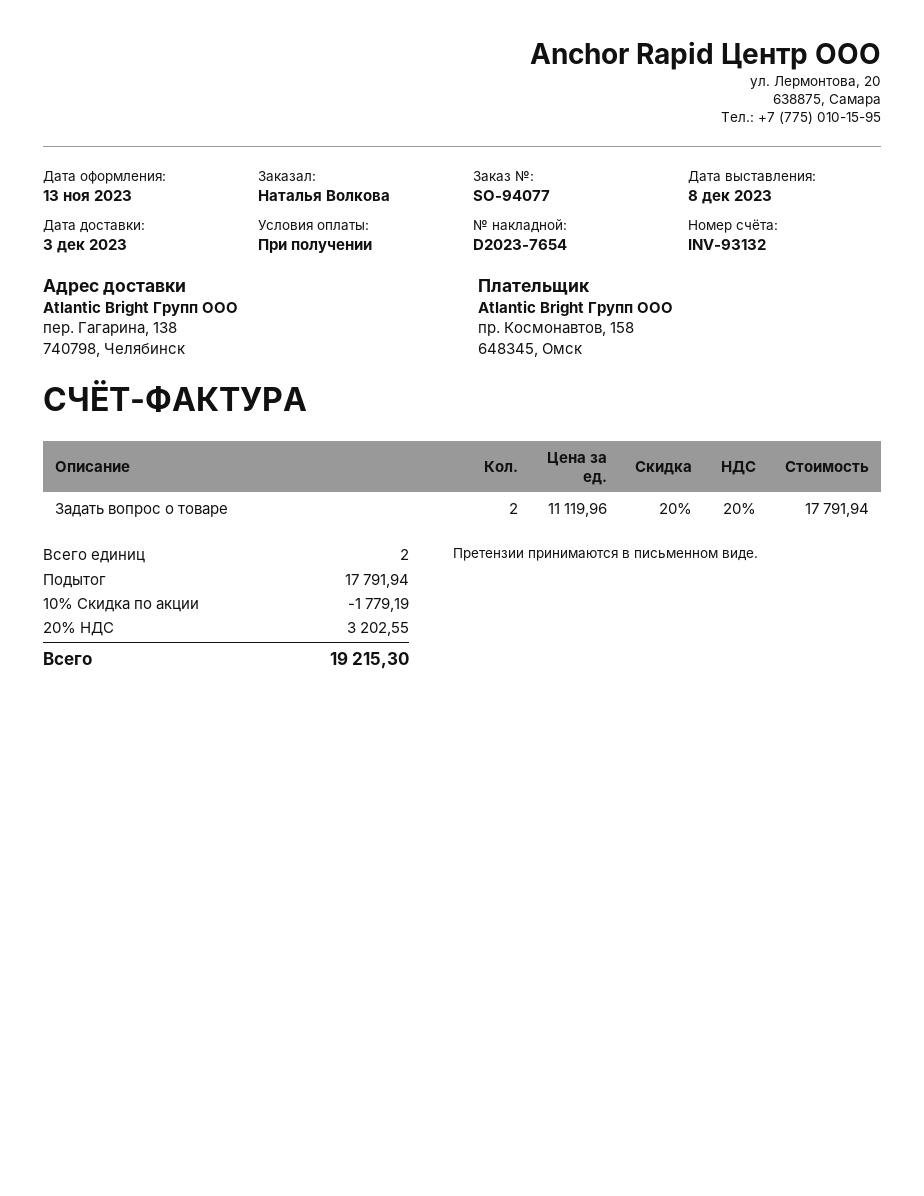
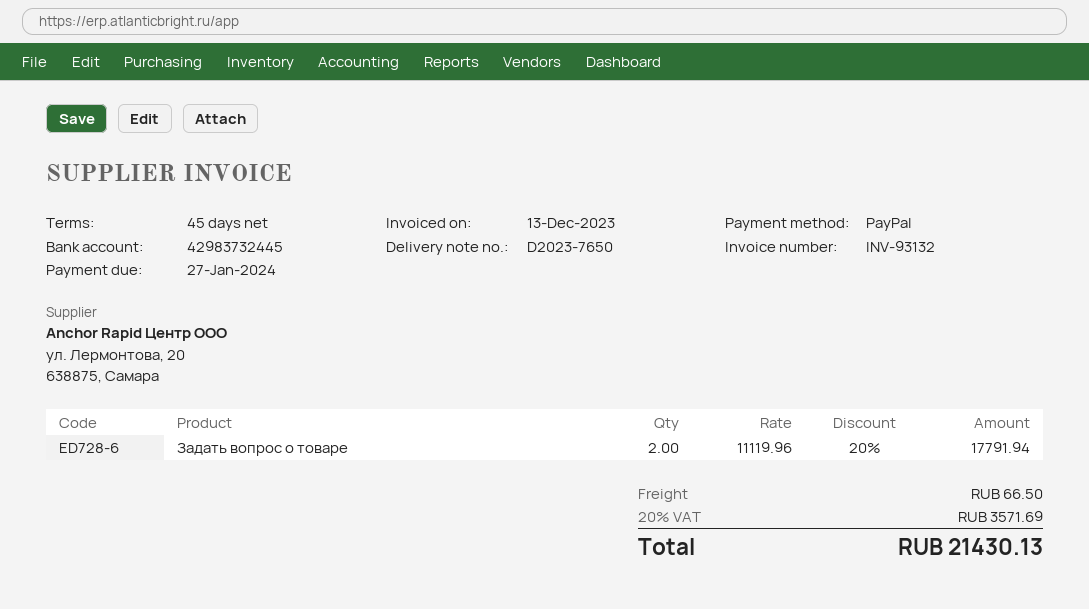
delivery note number: D2023-7654 -> D2023-7650
invoice date: 2023-12-08 -> 2023-12-13
payment terms: on receipt -> 45 days
discount: 10% = 1779.19 -> none
shipping: none -> 66.50
tax: 20% = 3202.55 -> 20% = 3571.69
total: 19215.30 -> 21430.13

